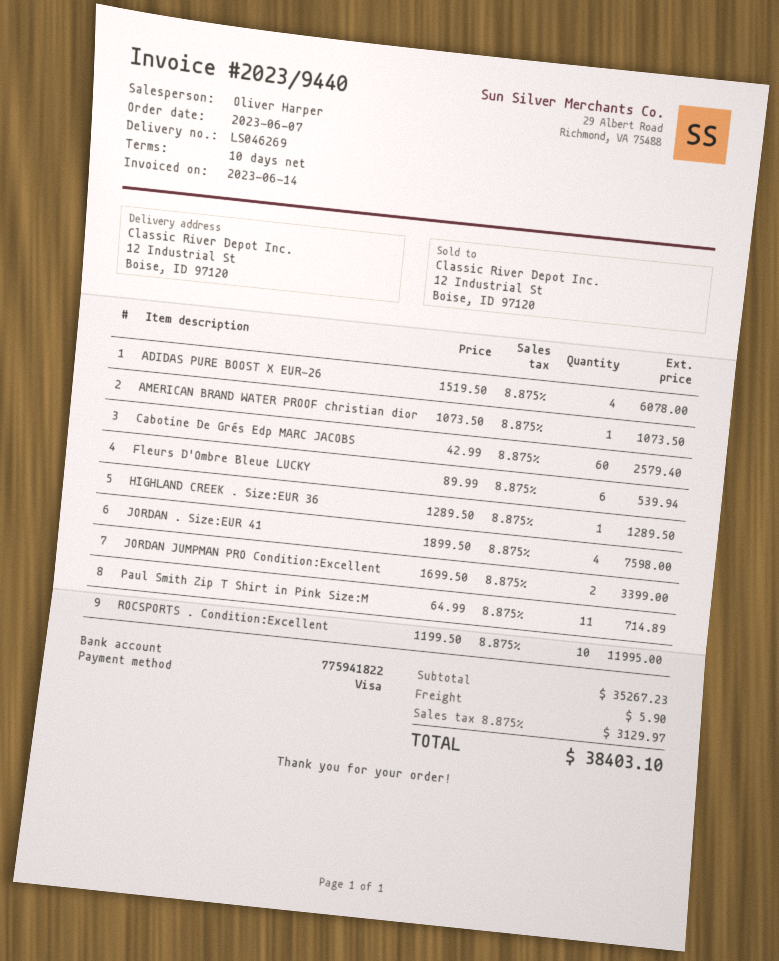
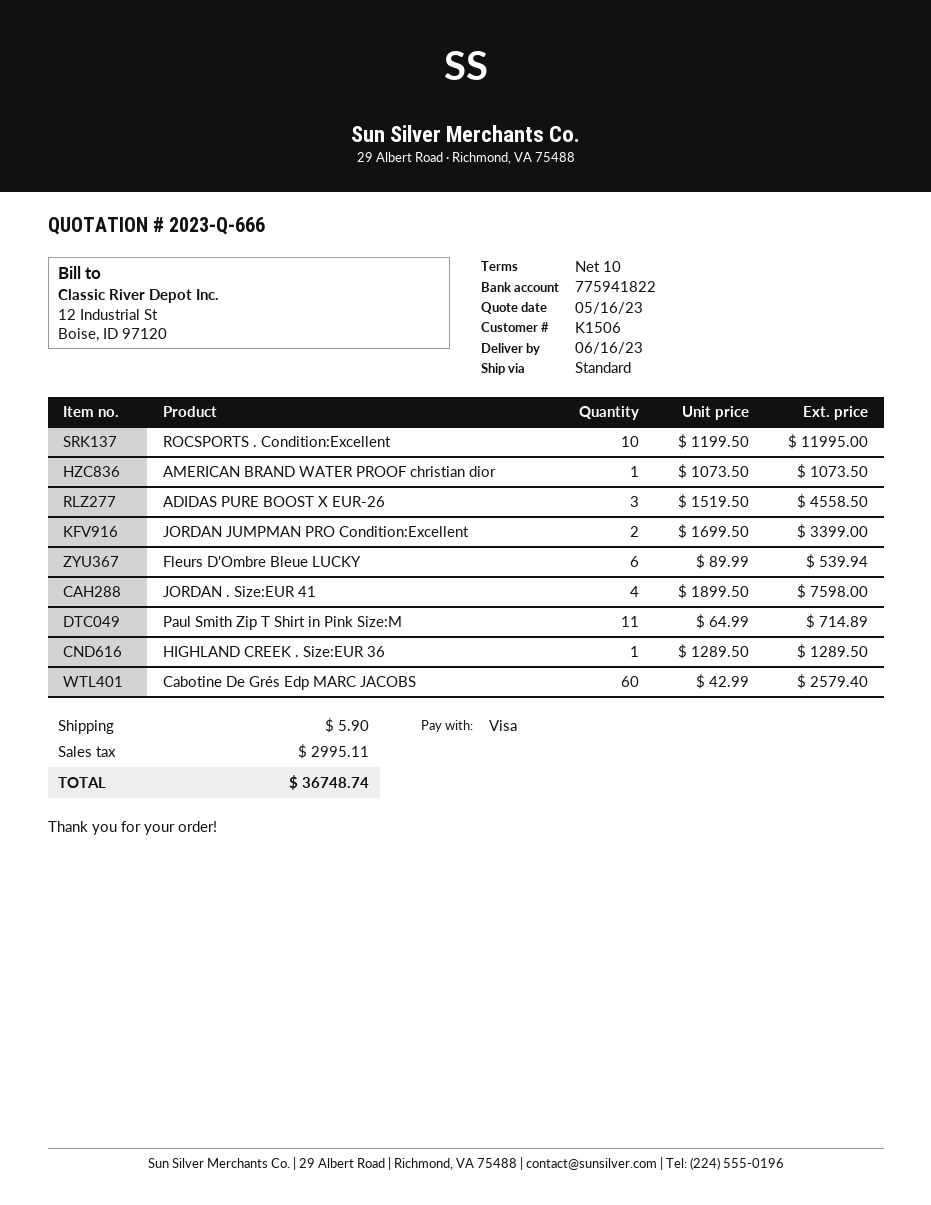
ADIDAS PURE BOOST X EUR-26: 4 x 1519.50 = 6078.00 -> 3 x 1519.50 = 4558.50
tax: 3129.97 -> 2995.11
total: 38403.10 -> 36748.74

